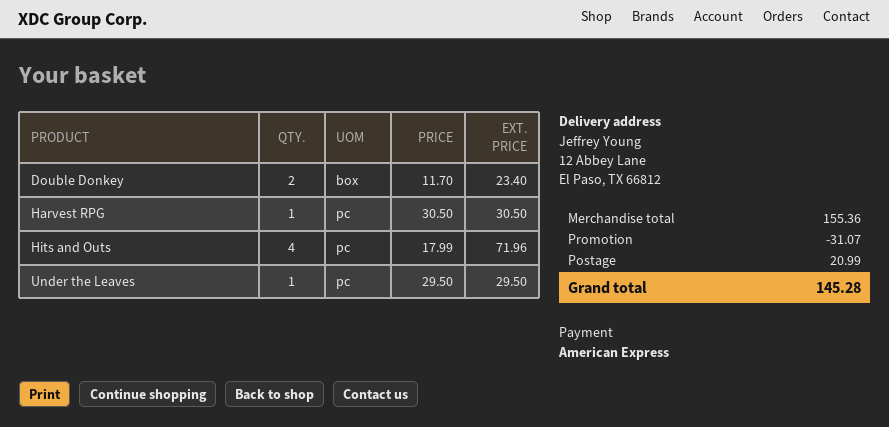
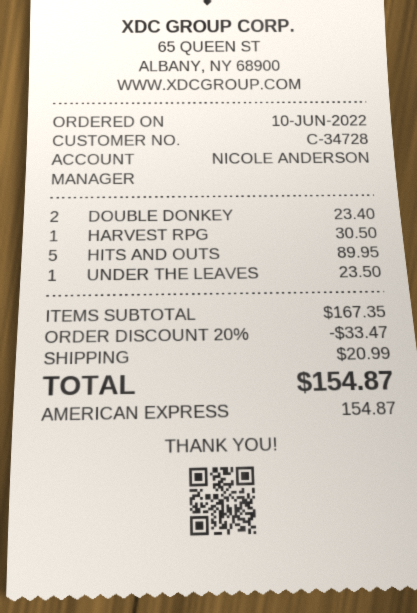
Hits and Outs: 4 for 71.96 -> 5 for 89.95
Under the Leaves: 1 for 29.50 -> 1 for 23.50
subtotal: 155.36 -> 167.35
discount: 31.07 -> 33.47
total: 145.28 -> 154.87

